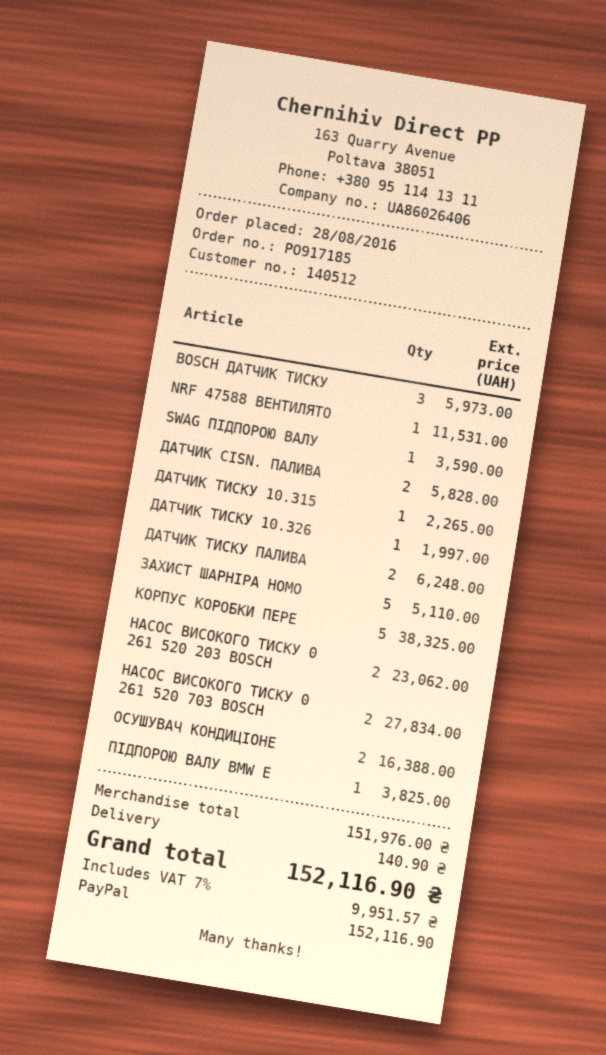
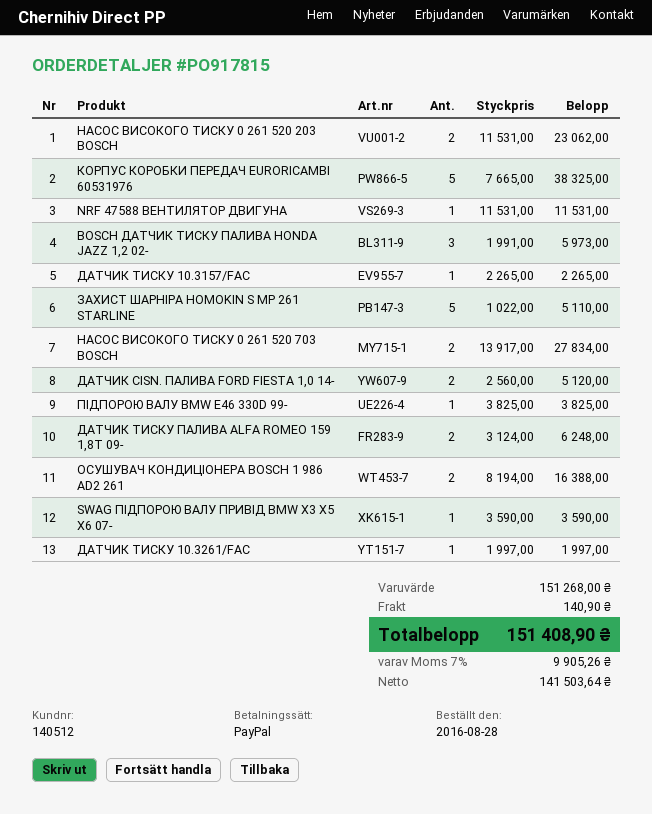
order number: PO917185 -> PO917815
ДАТЧИК CISN. ПАЛИВА: 2 for 5828.00 -> 2 for 5120.00
subtotal: 151976.00 -> 151268.00
tax: 7% = 9951.57 -> 7% = 9905.26
total: 152116.90 -> 151408.90

